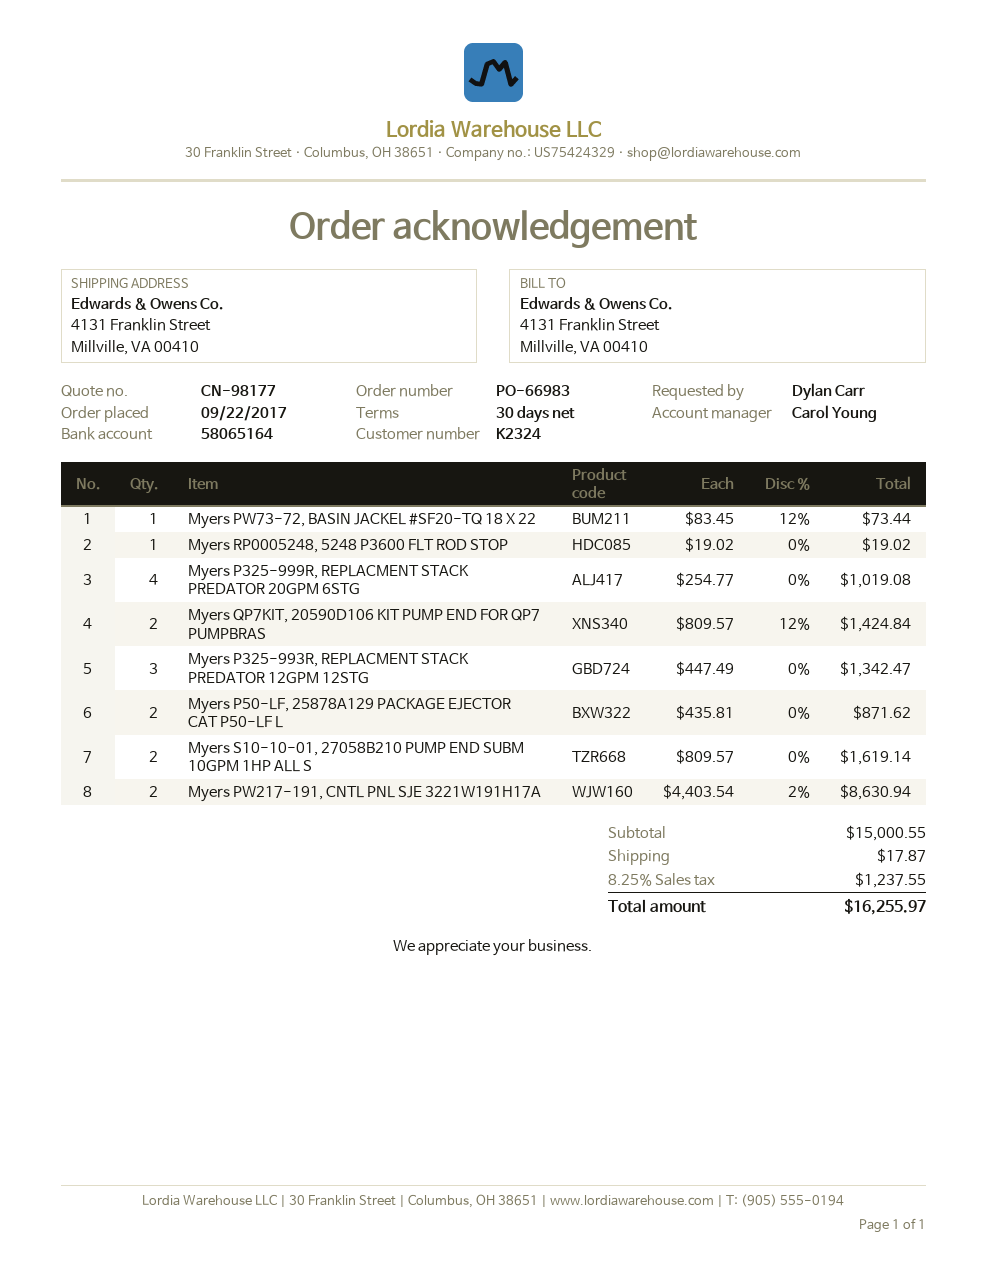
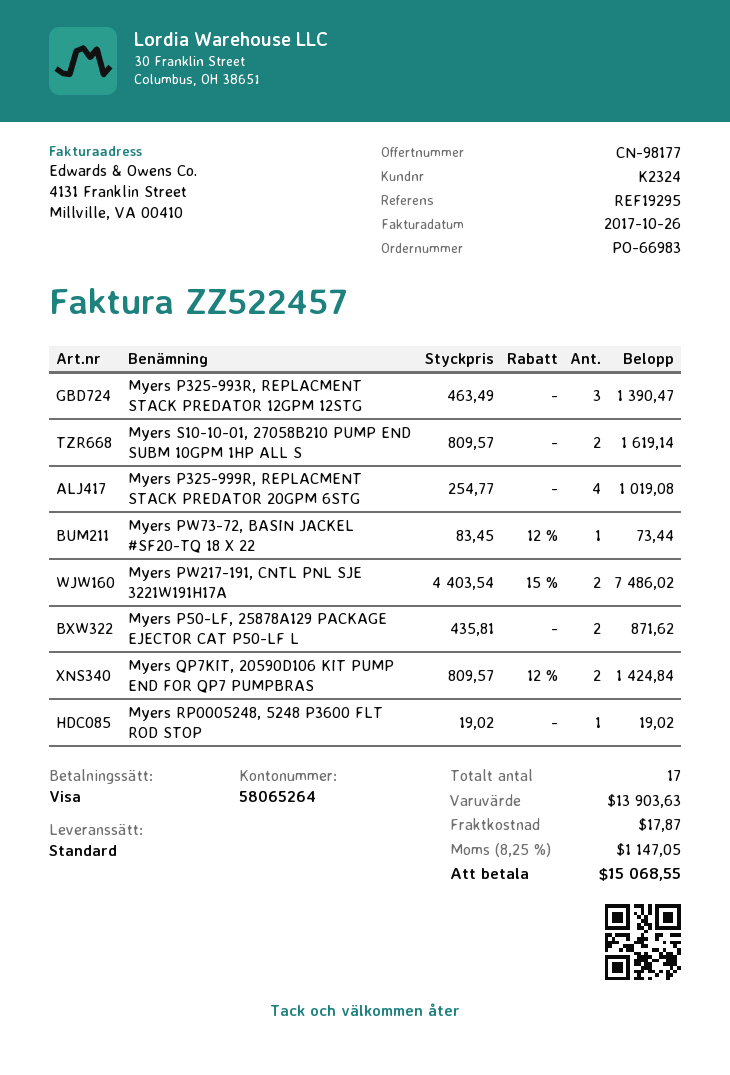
bank account: 58065164 -> 58065264
Myers P325-993R, REPLACMENT STACK PREDATOR 12GPM 12STG: 3 x 447.49 = 1342.47 -> 3 x 463.49 = 1390.47
Myers PW217-191, CNTL PNL SJE 3221W191H17A: 2 x 4403.54 - 2% = 8630.94 -> 2 x 4403.54 - 15% = 7486.02
subtotal: 15000.55 -> 13903.63
tax: 8.25% = 1237.55 -> 8.25% = 1147.05
total: 16255.97 -> 15068.55

